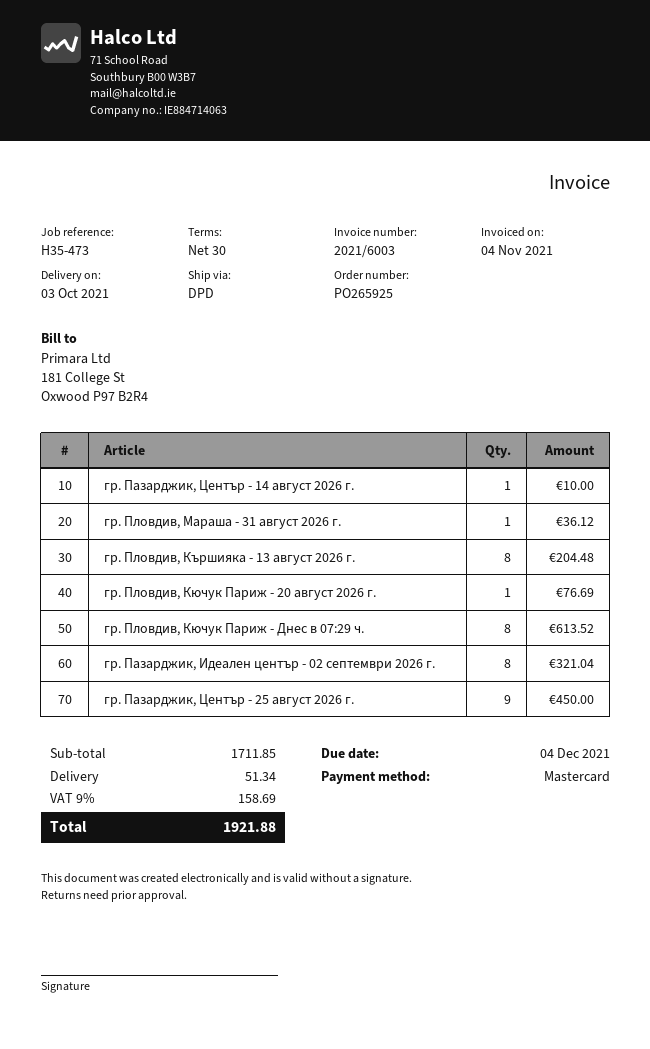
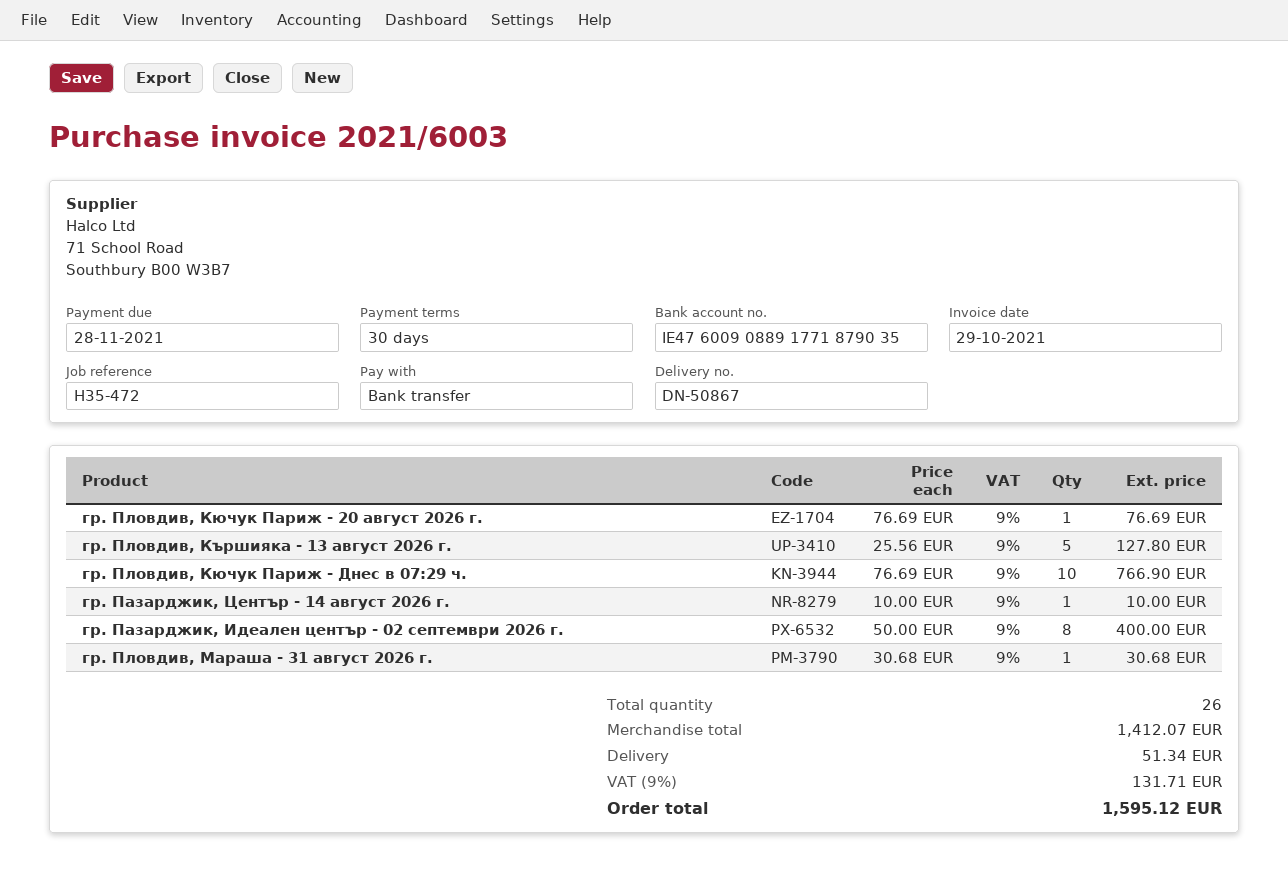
invoice date: 2021-11-04 -> 2021-10-29
due date: 2021-12-04 -> 2021-11-28
reference: H35-473 -> H35-472
payment method: Mastercard -> bank transfer
гр. Пловдив, Мараша - 31 август 2026 г.: 1 for 36.12 -> 1 for 30.68
гр. Пловдив, Кършияка - 13 август 2026 г.: 8 for 204.48 -> 5 for 127.80
гр. Пловдив, Кючук Париж - Днес в 07:29 ч.: 8 for 613.52 -> 10 for 766.90
гр. Пазарджик, Идеален център - 02 септември 2026 г.: 8 for 321.04 -> 8 for 400.00
гр. Пазарджик, Център - 25 август 2026 г.: 9 for 450.00 -> none
subtotal: 1711.85 -> 1412.07
tax: 9% = 158.69 -> 9% = 131.71
total: 1921.88 -> 1595.12

